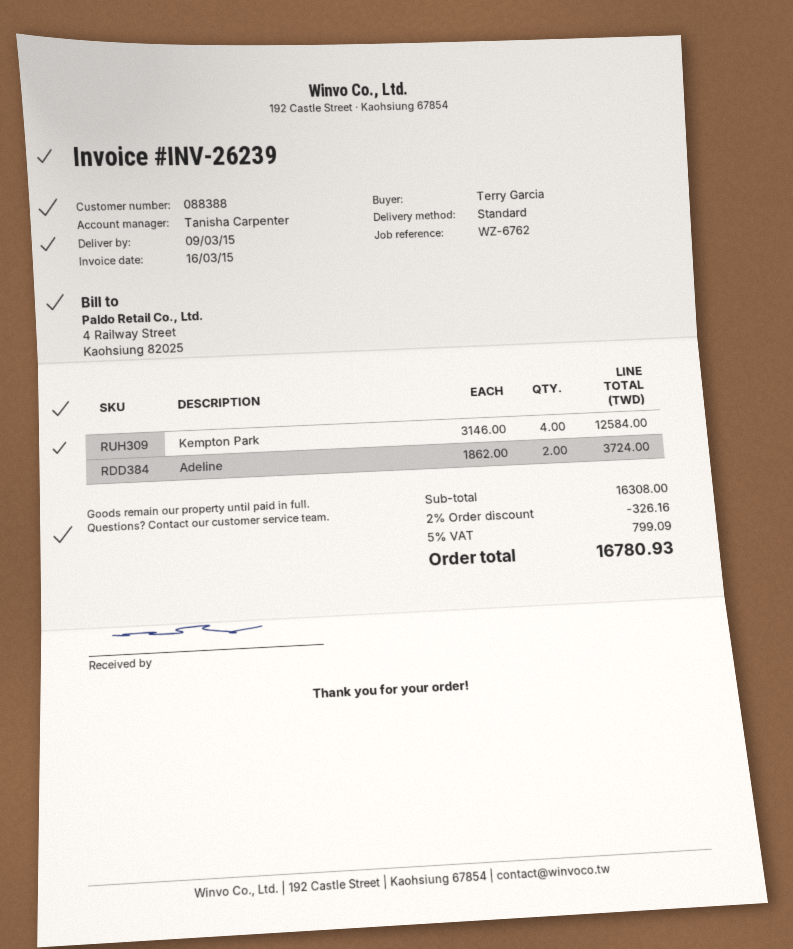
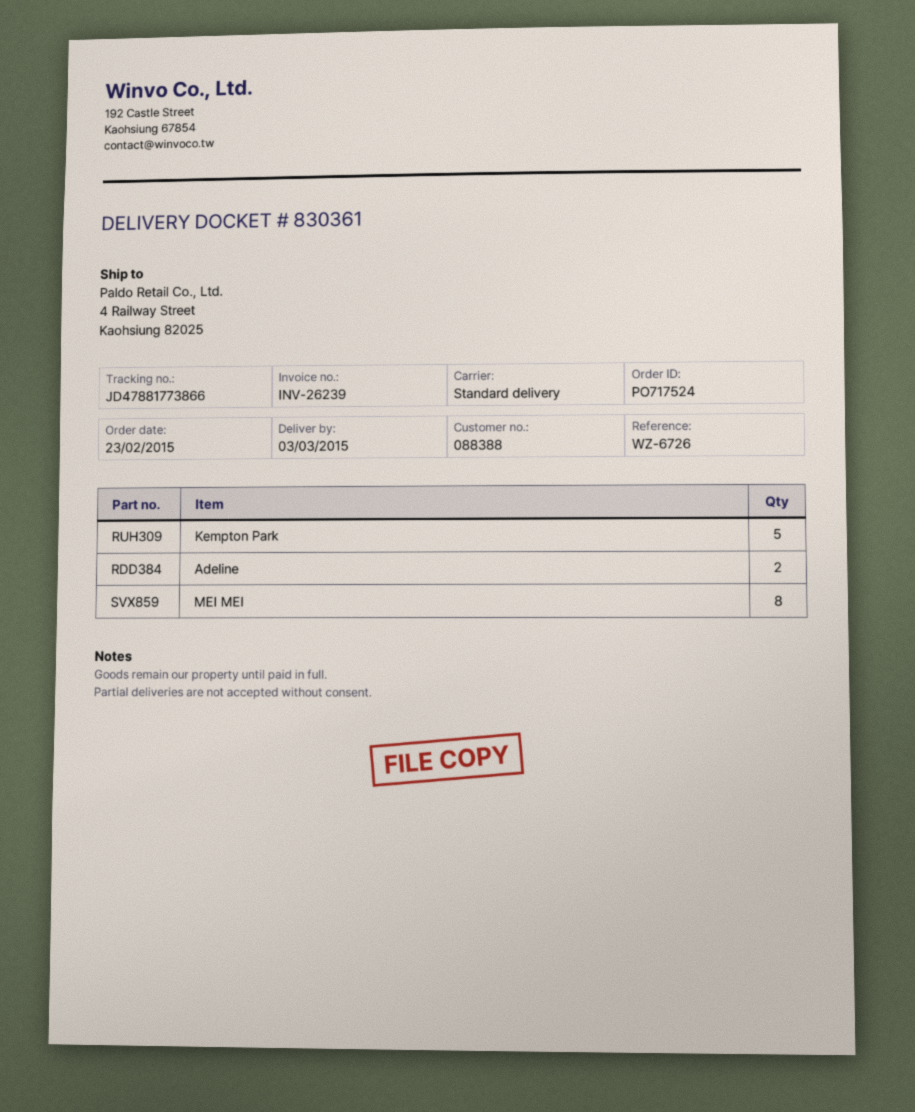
delivery date: 2015-03-09 -> 2015-03-03
reference: WZ-6762 -> WZ-6726
Kempton Park: 4 -> 5
MEI MEI: none -> 8

